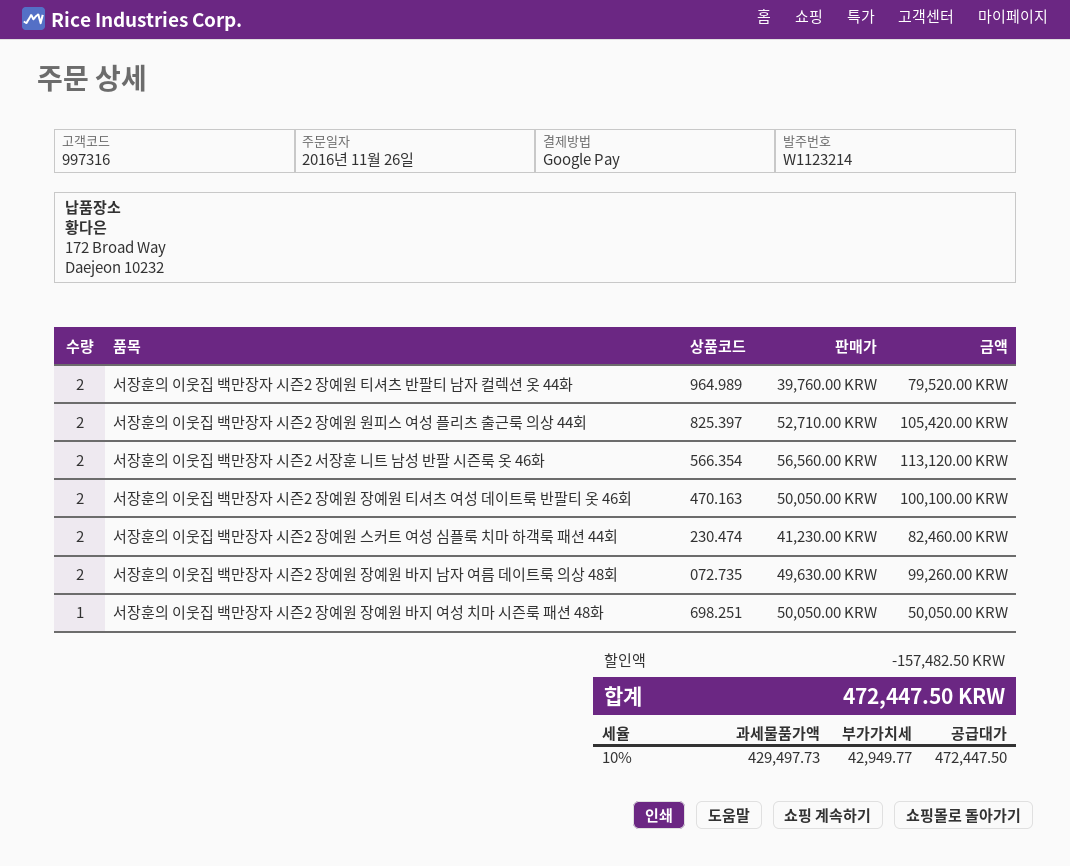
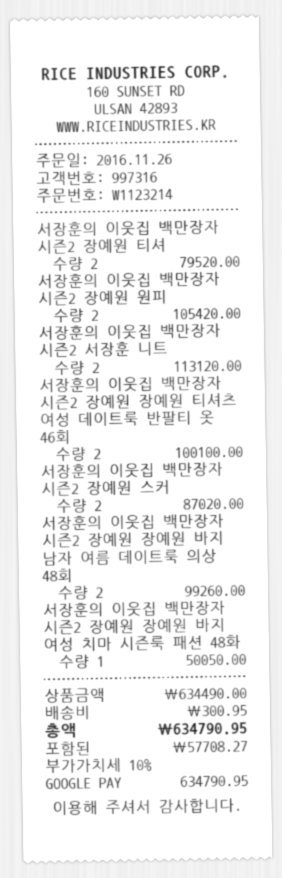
서장훈의 이웃집 백만장자 시즌2 장예원 스커트 여성 심플룩 치마 하객룩 패션 44회: 2 for 82460.00 -> 2 for 87020.00
discount: 157482.50 -> none
shipping: none -> 300.95
tax: 10% = 42949.77 -> 10% = 57708.27
total: 472447.50 -> 634790.95

